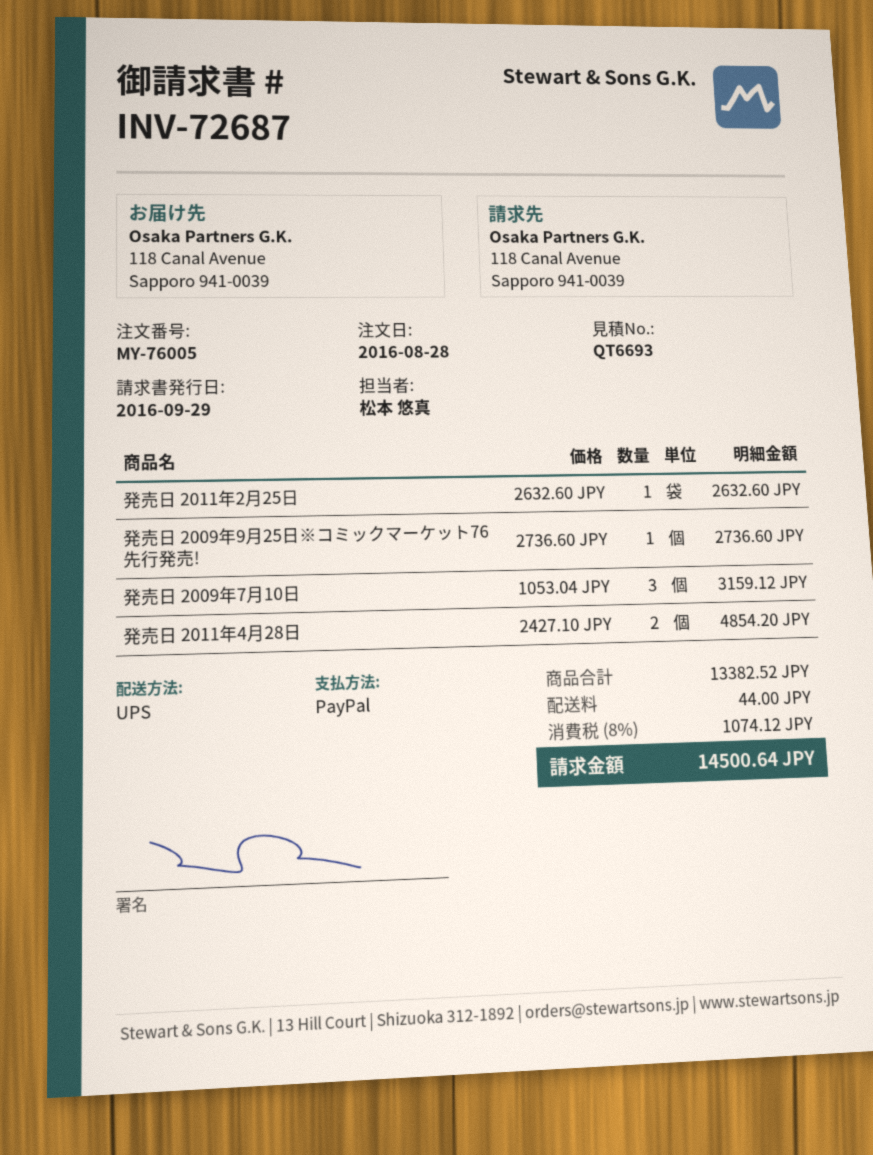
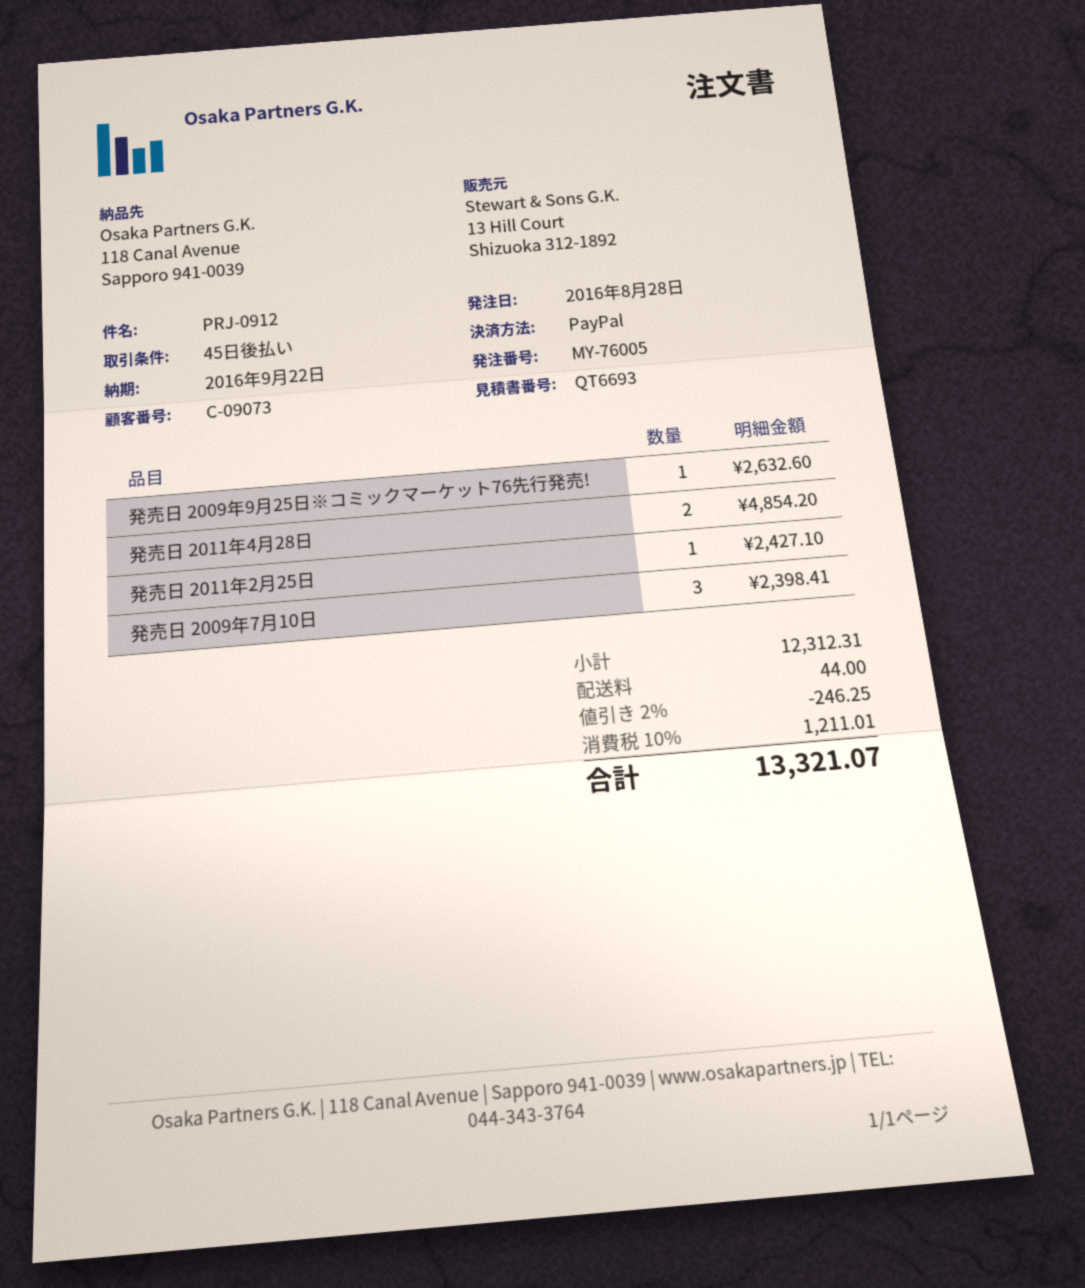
発売日 2011年2月25日: 1 for 2632.60 -> 1 for 2427.10
発売日 2009年9月25日※コミックマーケット76先行発売!: 1 for 2736.60 -> 1 for 2632.60
発売日 2009年7月10日: 3 for 3159.12 -> 3 for 2398.41
subtotal: 13382.52 -> 12312.31
discount: none -> 2% = 246.25
tax: 8% = 1074.12 -> 10% = 1211.01
total: 14500.64 -> 13321.07

